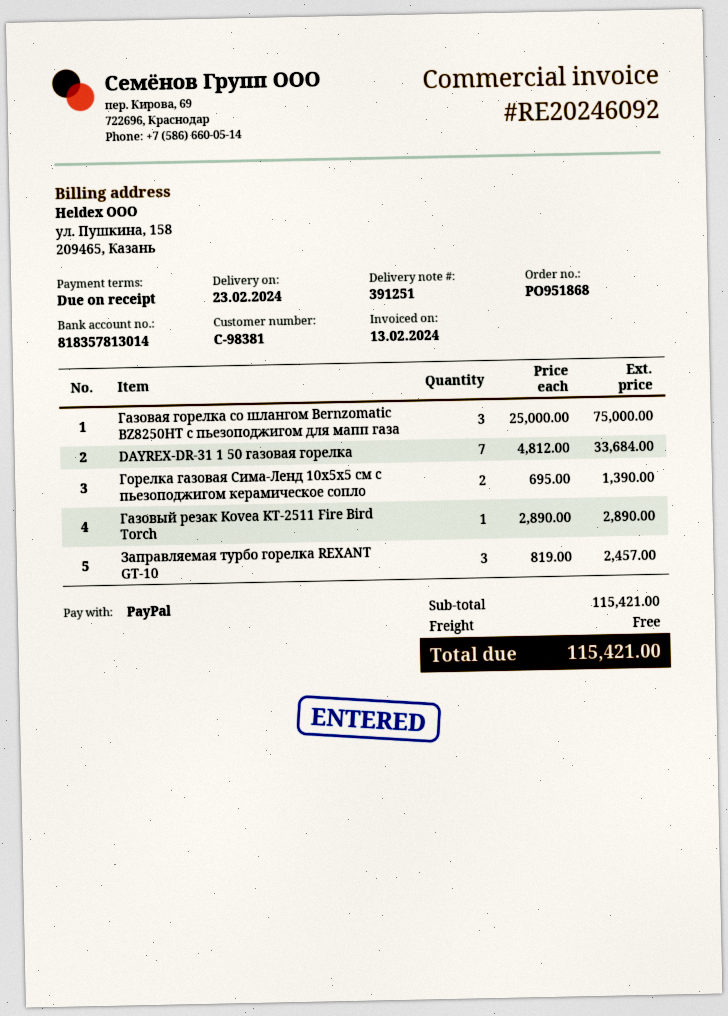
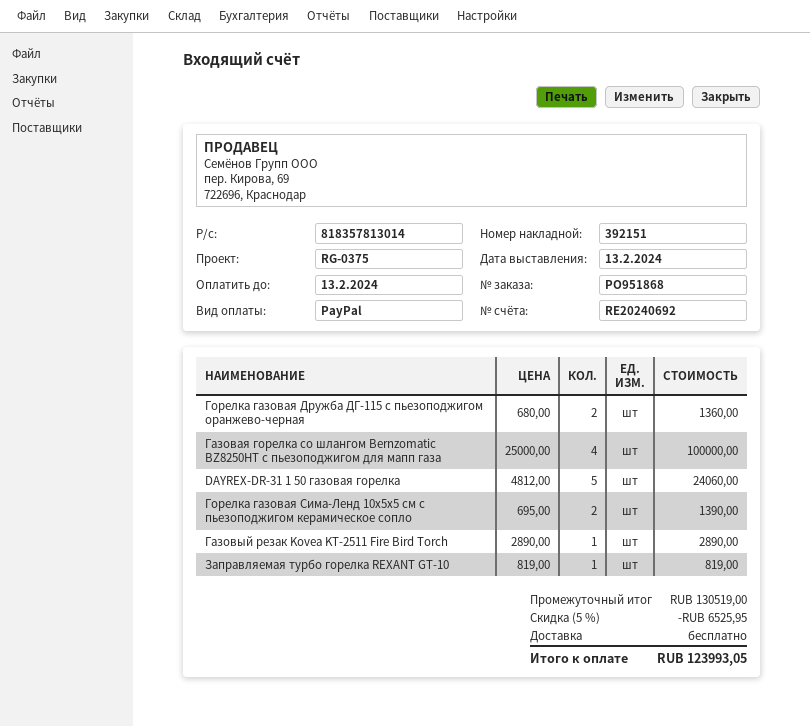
delivery note number: 391251 -> 392151
invoice number: RE20246092 -> RE20240692
Газовая горелка со шлангом Bernzomatic BZ8250HT с пьезоподжигом для мапп газа: 3 x 25000.00 = 75000.00 -> 4 x 25000.00 = 100000.00
DAYREX-DR-31 1 50 газовая горелка: 7 x 4812.00 = 33684.00 -> 5 x 4812.00 = 24060.00
Заправляемая турбо горелка REXANT GT-10: 3 x 819.00 = 2457.00 -> 1 x 819.00 = 819.00
Горелка газовая Дружба ДГ-115 с пьезоподжигом оранжево-черная: none -> 2 x 680.00 = 1360.00
subtotal: 115421.00 -> 130519.00
discount: none -> 5% = 6525.95
total: 115421.00 -> 123993.05

